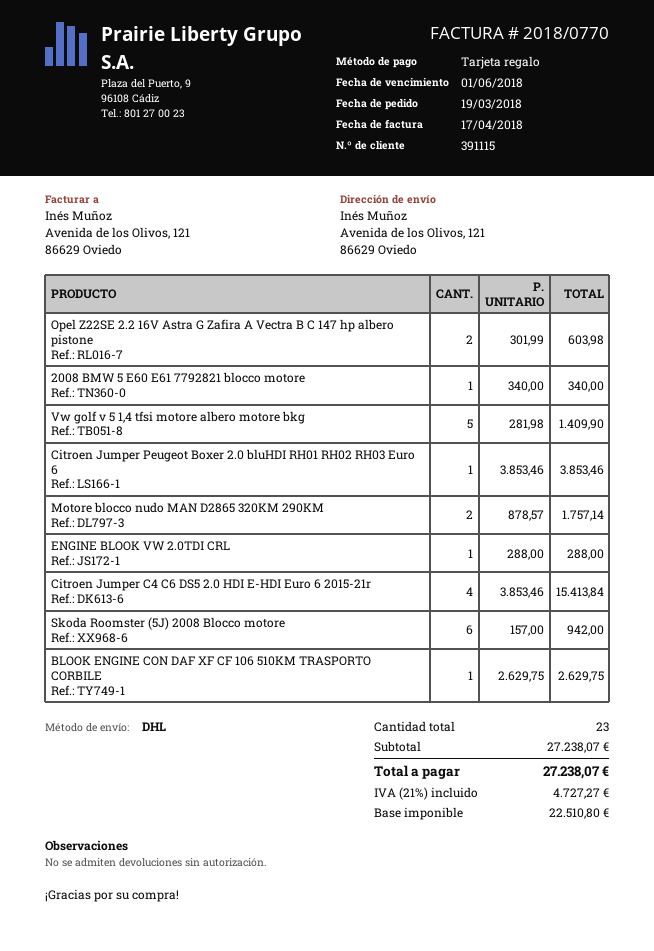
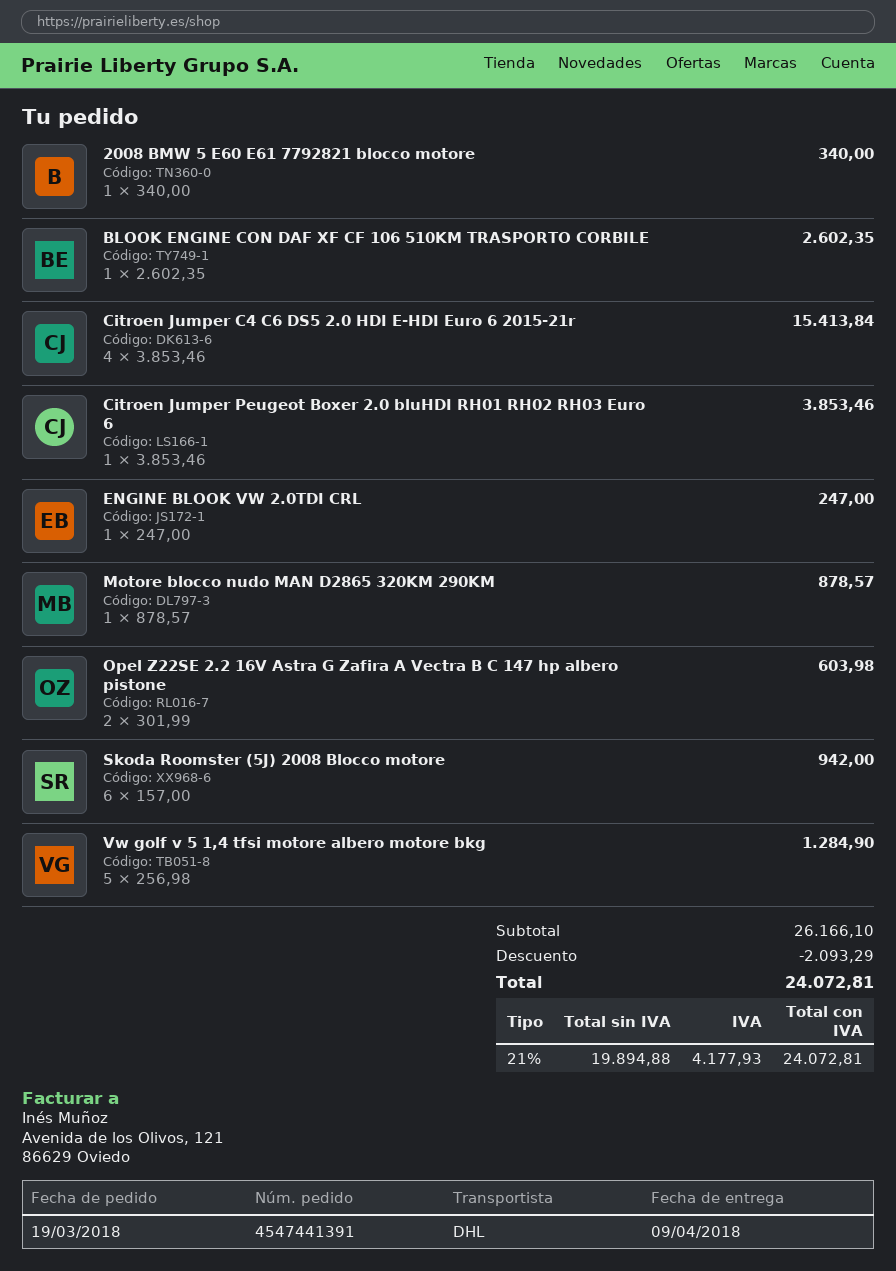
Vw golf v 5 1,4 tfsi motore albero motore bkg: 5 x 281.98 = 1409.90 -> 5 x 256.98 = 1284.90
Motore blocco nudo MAN D2865 320KM 290KM: 2 x 878.57 = 1757.14 -> 1 x 878.57 = 878.57
ENGINE BLOOK VW 2.0TDI CRL: 1 x 288.00 = 288.00 -> 1 x 247.00 = 247.00
BLOOK ENGINE CON DAF XF CF 106 510KM TRASPORTO CORBILE: 1 x 2629.75 = 2629.75 -> 1 x 2602.35 = 2602.35
subtotal: 27238.07 -> 26166.10
discount: none -> 2093.29
net: 22510.80 -> 19894.88
tax: 21% = 4727.27 -> 21% = 4177.93
total: 27238.07 -> 24072.81

